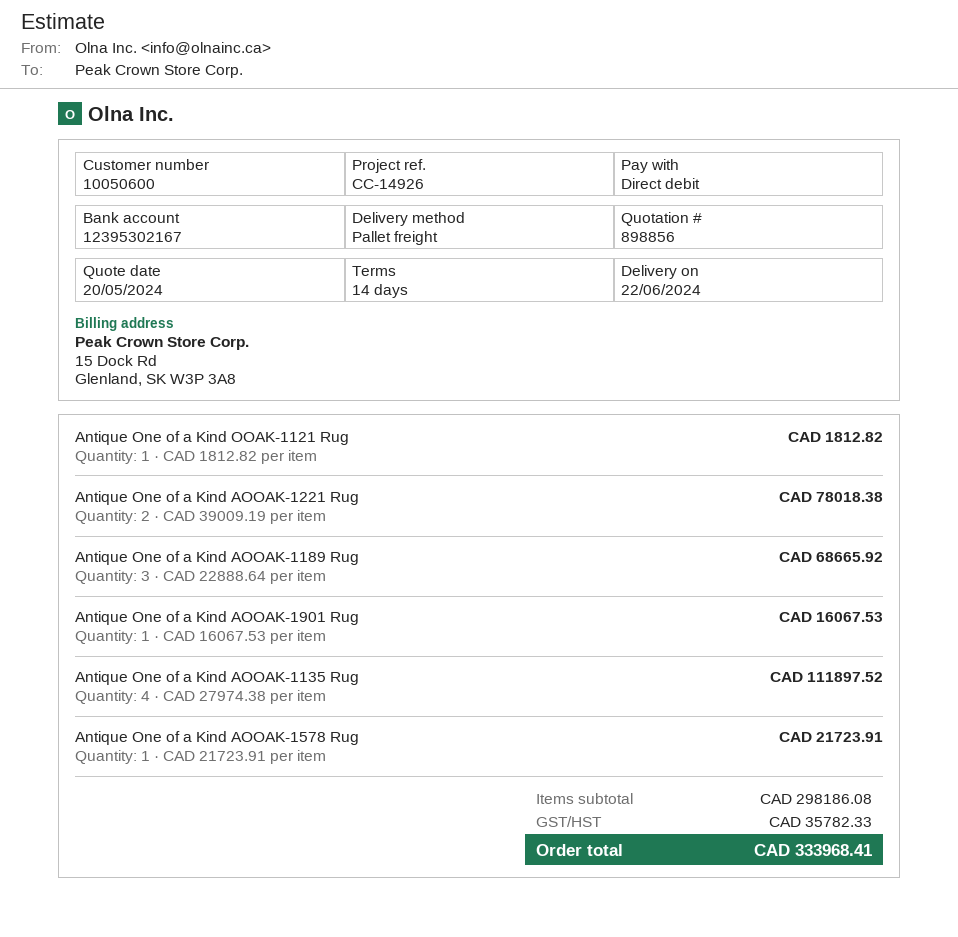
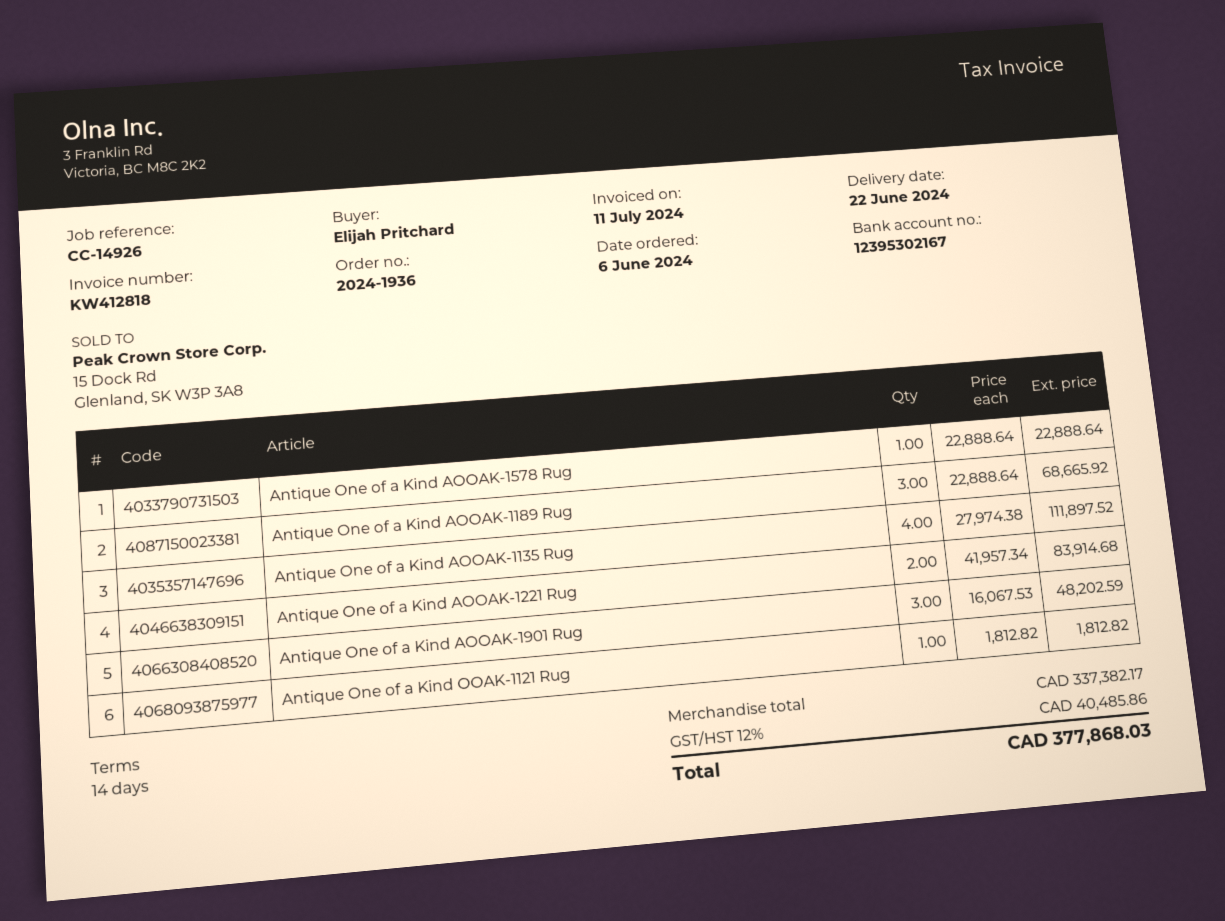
Antique One of a Kind AOOAK-1221 Rug: 2 x 39009.19 = 78018.38 -> 2 x 41957.34 = 83914.68
Antique One of a Kind AOOAK-1901 Rug: 1 x 16067.53 = 16067.53 -> 3 x 16067.53 = 48202.59
Antique One of a Kind AOOAK-1578 Rug: 1 x 21723.91 = 21723.91 -> 1 x 22888.64 = 22888.64
subtotal: 298186.08 -> 337382.17
tax: 35782.33 -> 40485.86
total: 333968.41 -> 377868.03

